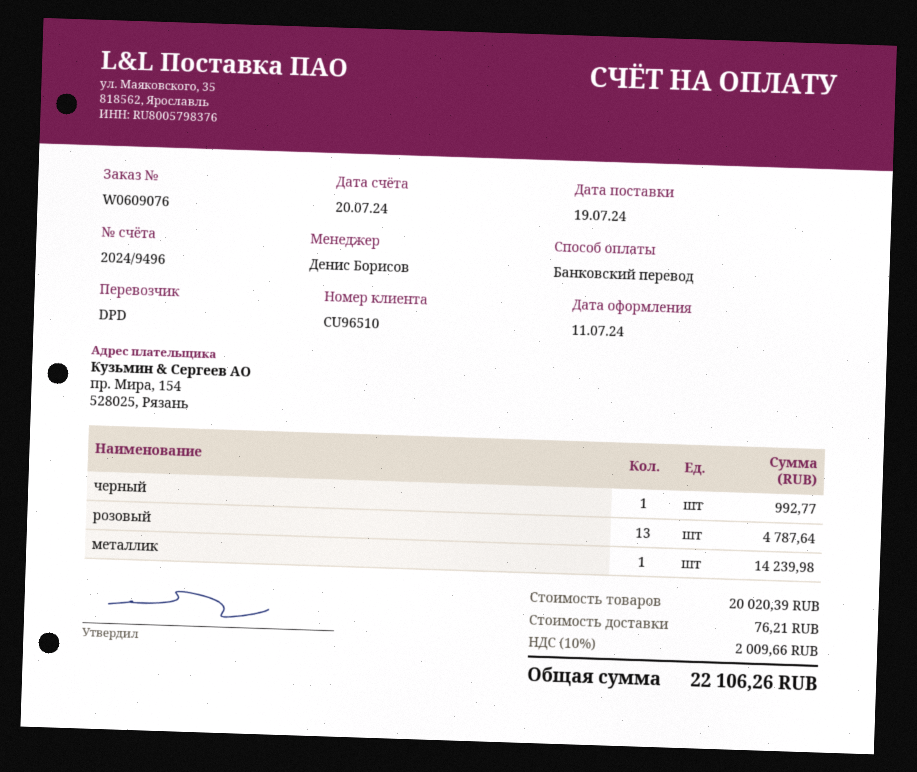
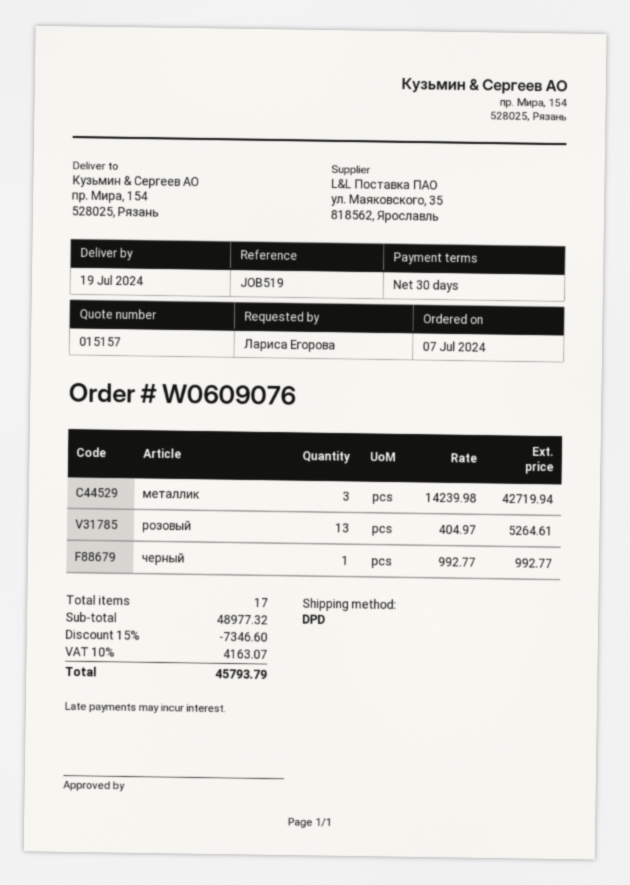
order date: 2024-07-11 -> 2024-07-07
розовый: 13 for 4787.64 -> 13 for 5264.61
металлик: 1 for 14239.98 -> 3 for 42719.94
subtotal: 20020.39 -> 48977.32
discount: none -> 15% = 7346.60
shipping: 76.21 -> none
tax: 10% = 2009.66 -> 10% = 4163.07
total: 22106.26 -> 45793.79

